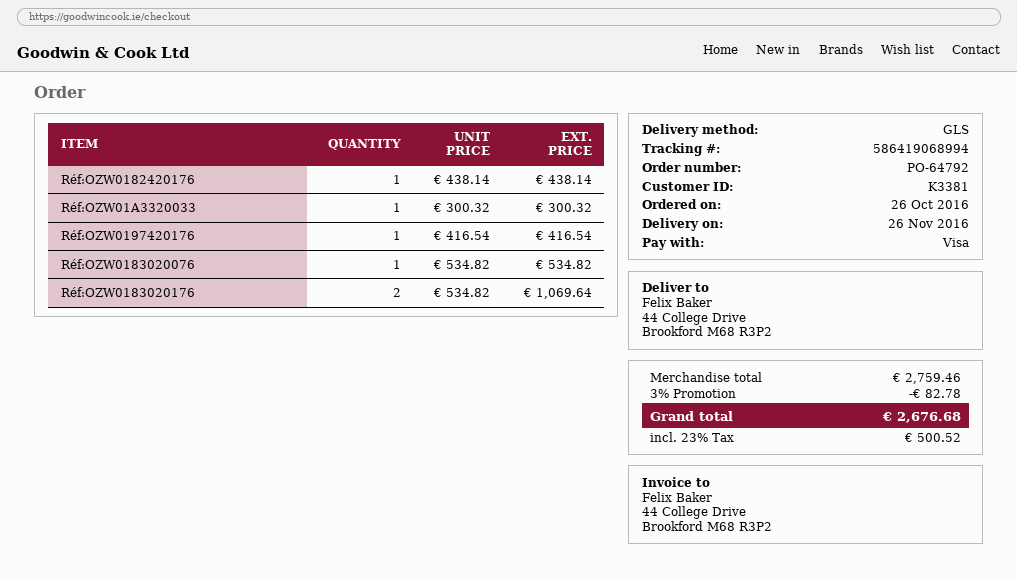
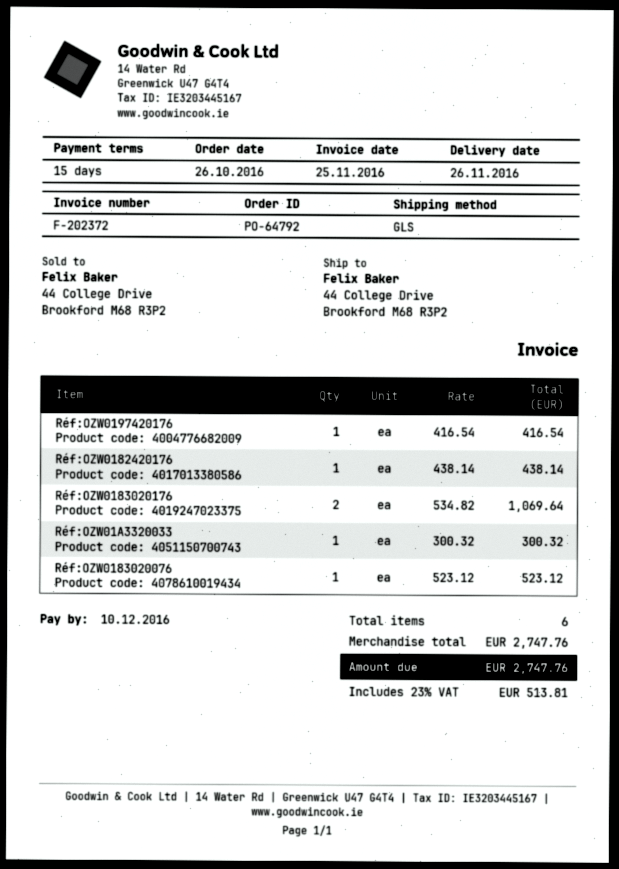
Réf:OZW0183020076: 1 x 534.82 = 534.82 -> 1 x 523.12 = 523.12
subtotal: 2759.46 -> 2747.76
discount: 3% = 82.78 -> none
tax: 23% = 500.52 -> 23% = 513.81
total: 2676.68 -> 2747.76

